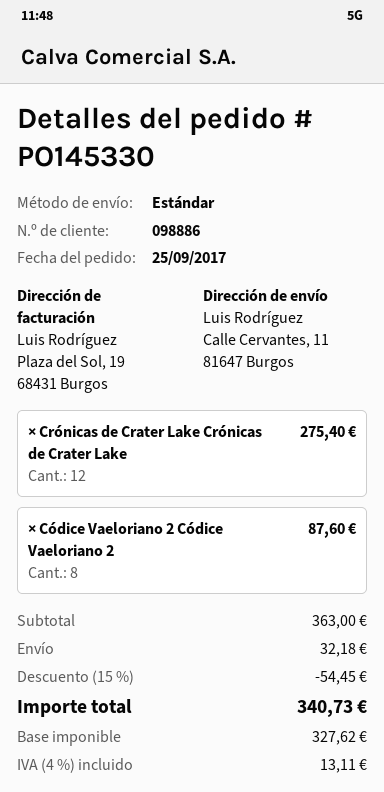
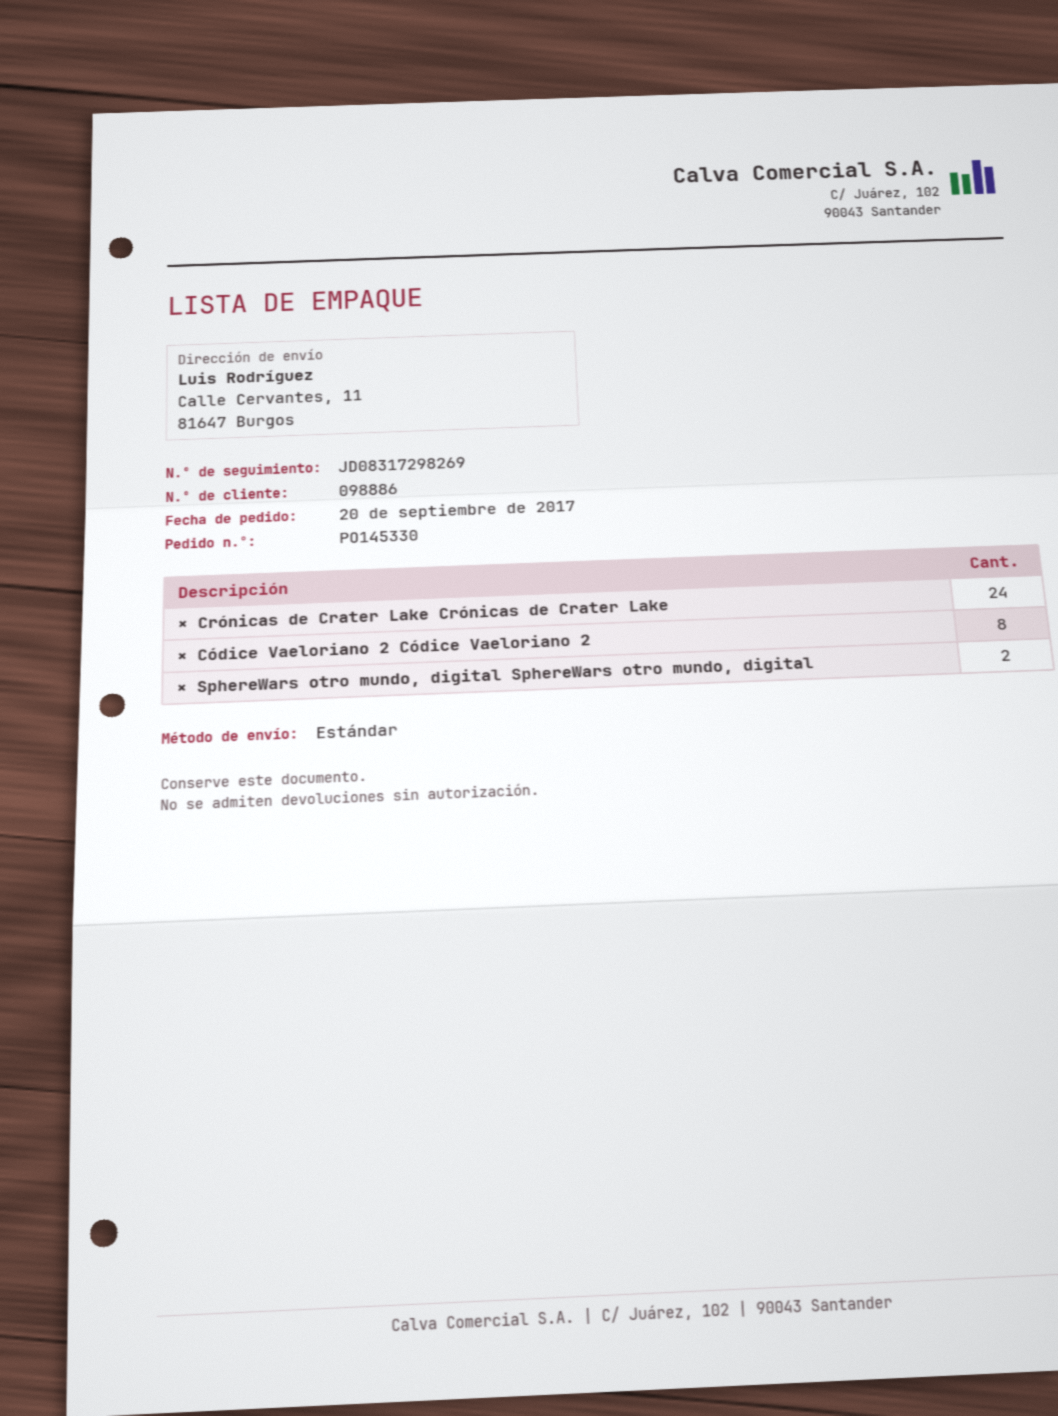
order date: 2017-09-25 -> 2017-09-20
× Crónicas de Crater Lake Crónicas de Crater Lake: 12 -> 24
× SphereWars otro mundo, digital SphereWars otro mundo, digital: none -> 2

